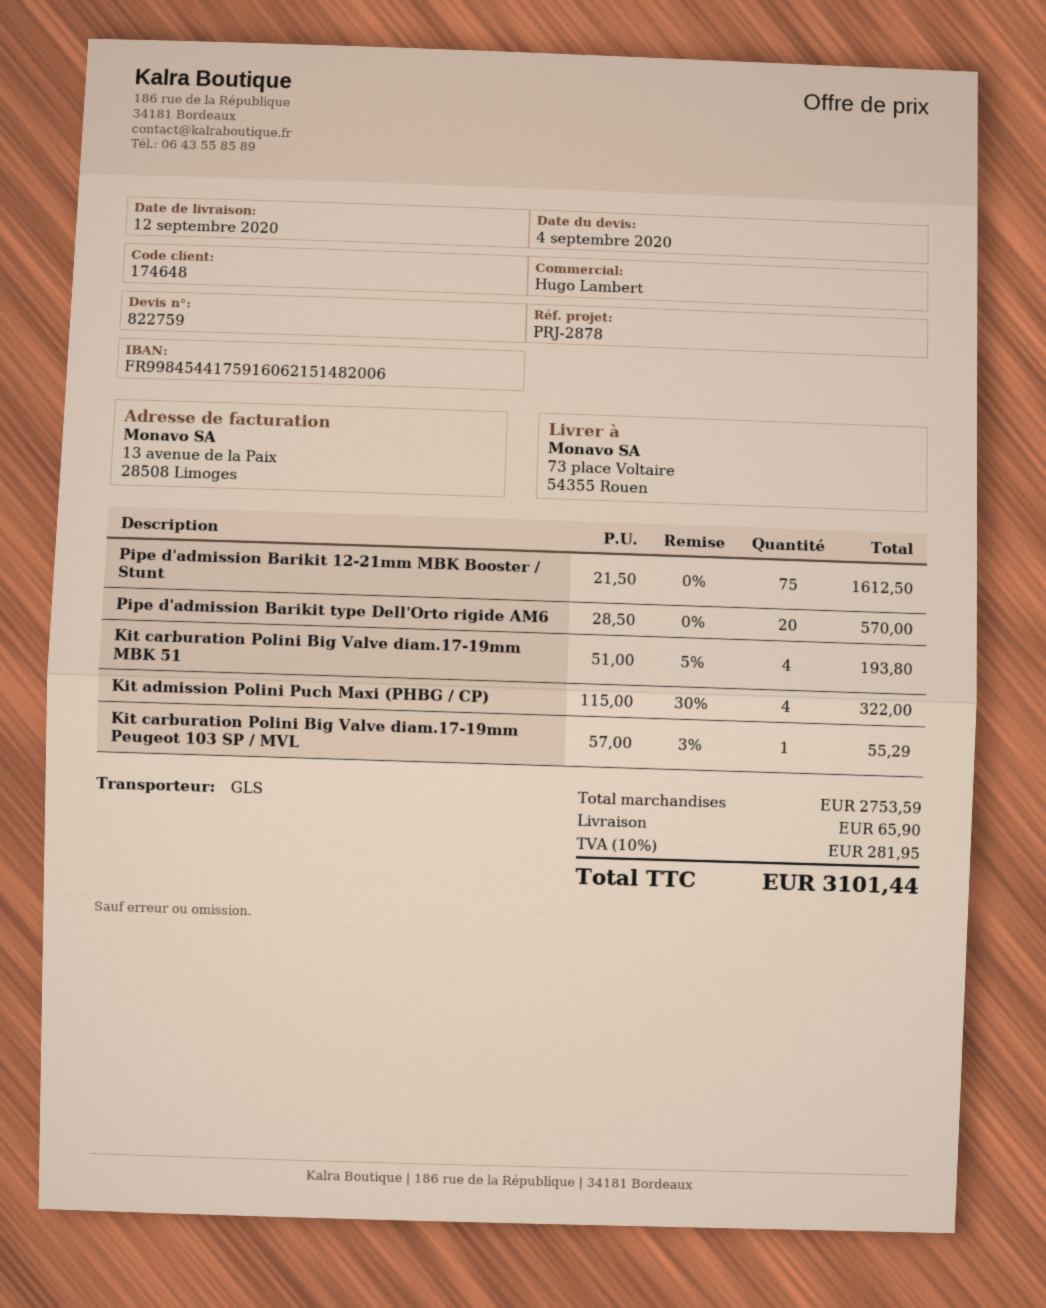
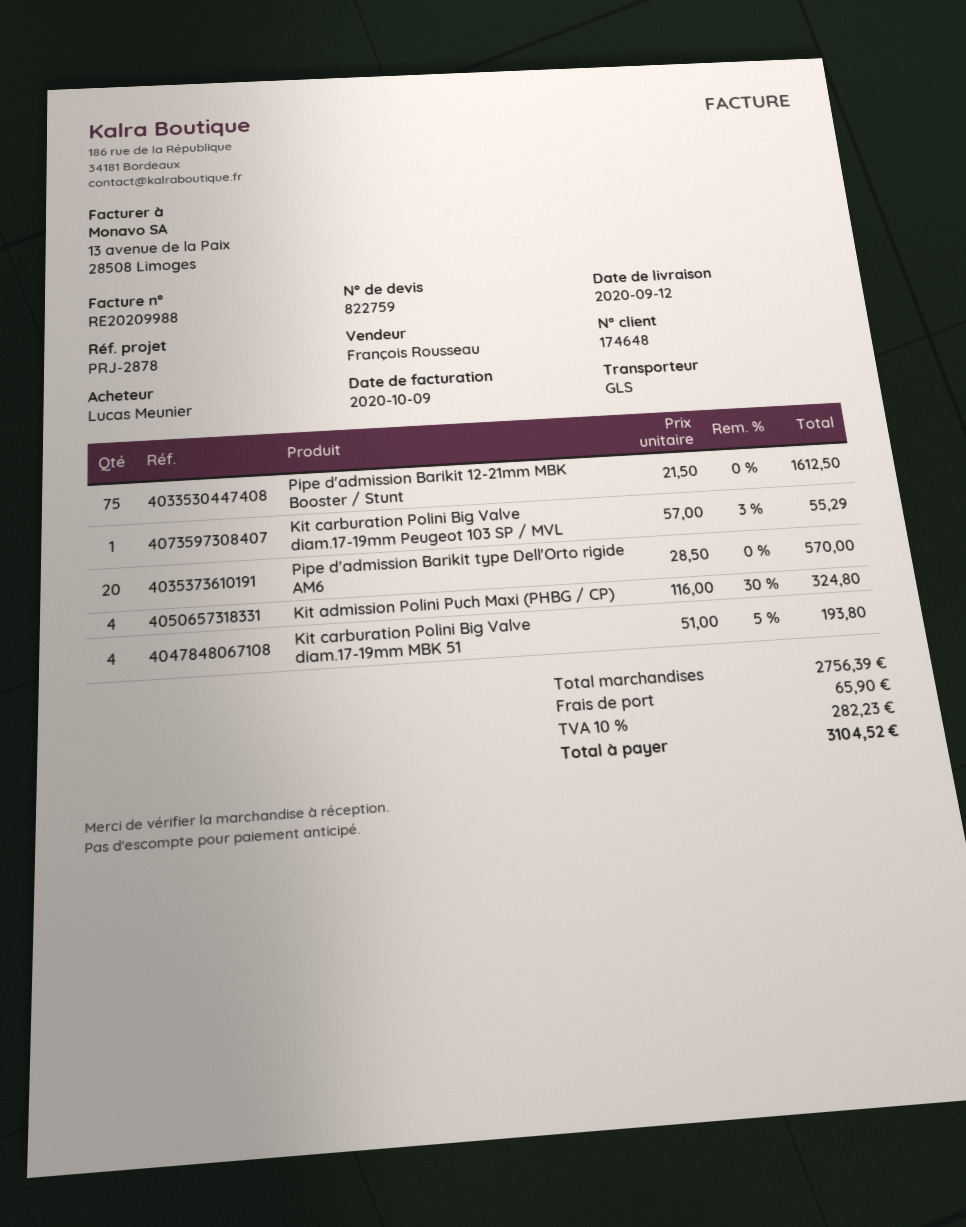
sales rep: Hugo Lambert -> François Rousseau
Kit admission Polini Puch Maxi (PHBG / CP): 4 x 115.00 - 30% = 322.00 -> 4 x 116.00 - 30% = 324.80
subtotal: 2753.59 -> 2756.39
tax: 10% = 281.95 -> 10% = 282.23
total: 3101.44 -> 3104.52

